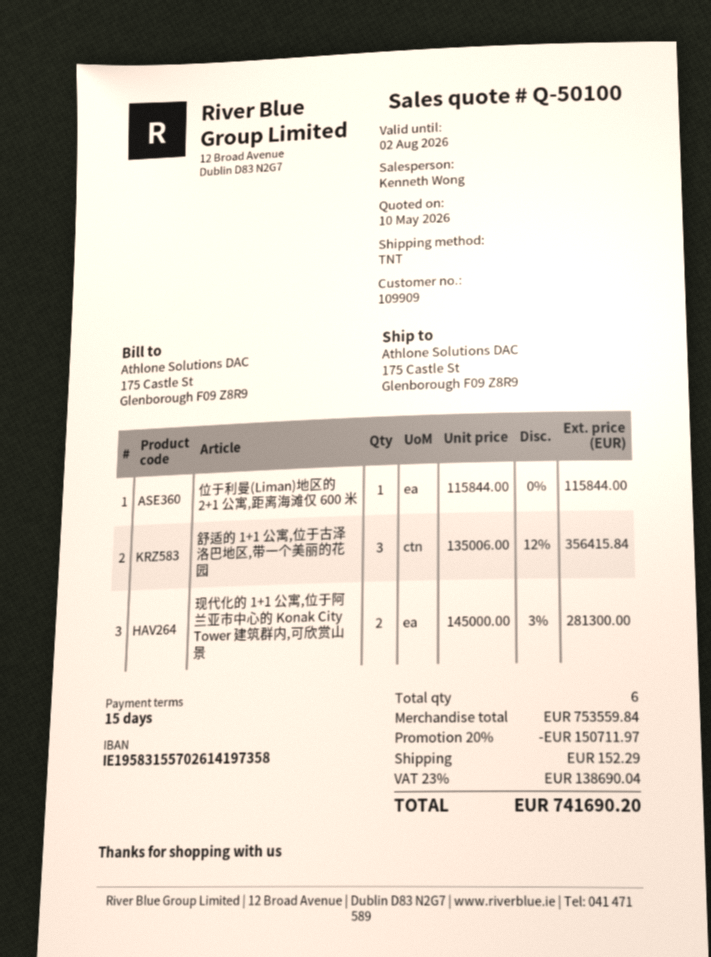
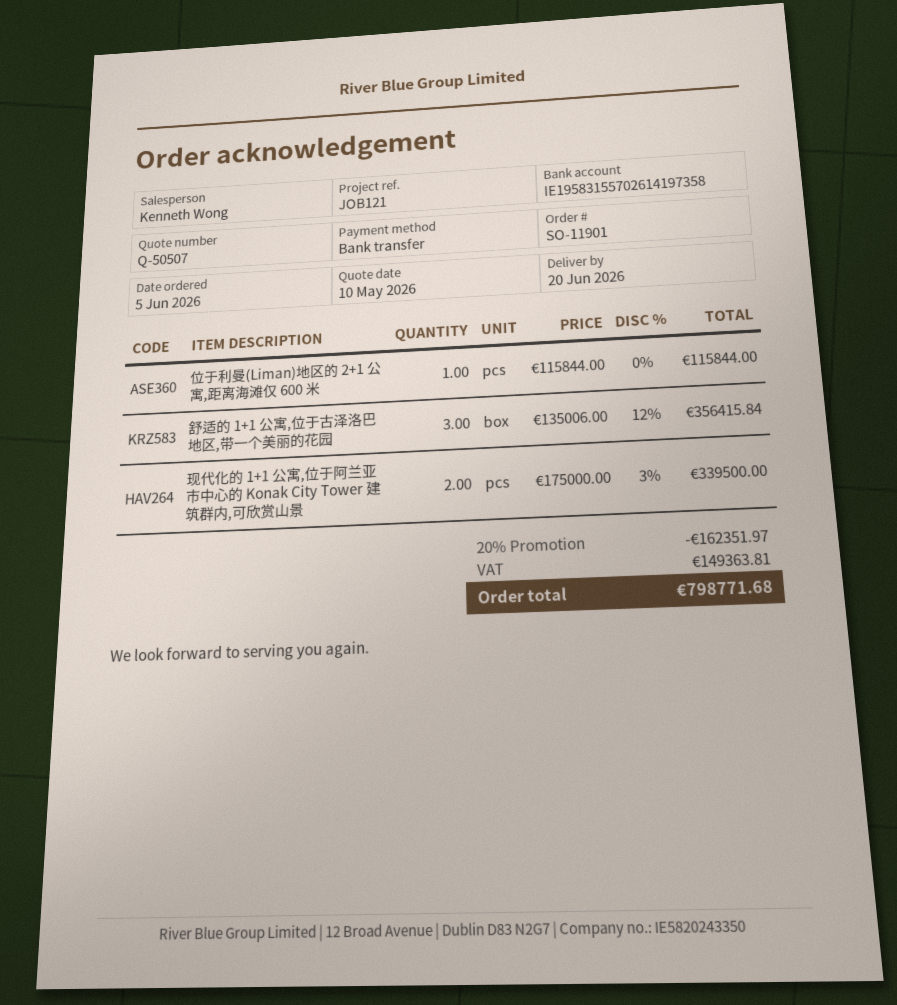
quote number: Q-50100 -> Q-50507
现代化的 1+1 公寓,位于阿兰亚市中心的 Konak City Tower 建筑群内,可欣赏山景: 2 x 145000.00 - 3% = 281300.00 -> 2 x 175000.00 - 3% = 339500.00
discount: 20% = 150711.97 -> 20% = 162351.97
shipping: 152.29 -> none
tax: 138690.04 -> 149363.81
total: 741690.20 -> 798771.68

